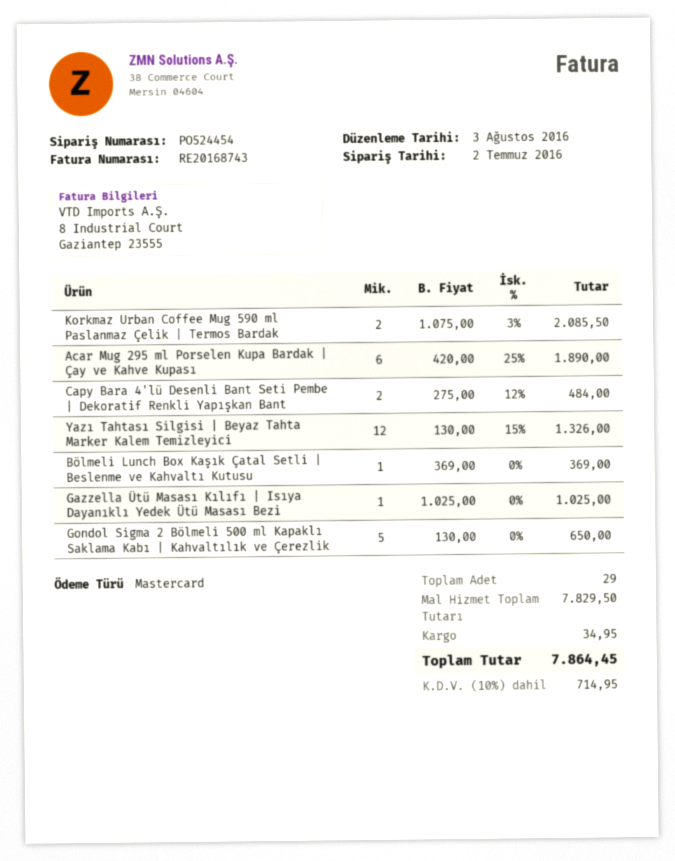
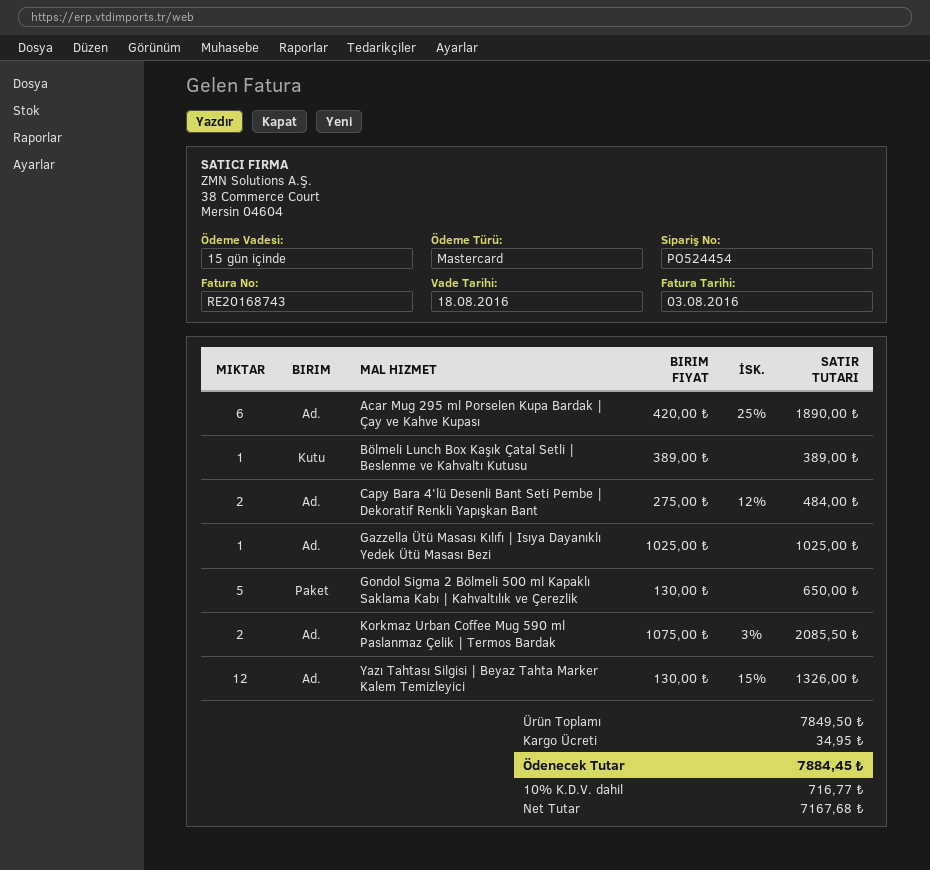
Bölmeli Lunch Box Kaşık Çatal Setli | Beslenme ve Kahvaltı Kutusu: 1 x 369.00 = 369.00 -> 1 x 389.00 = 389.00
subtotal: 7829.50 -> 7849.50
tax: 10% = 714.95 -> 10% = 716.77
total: 7864.45 -> 7884.45

